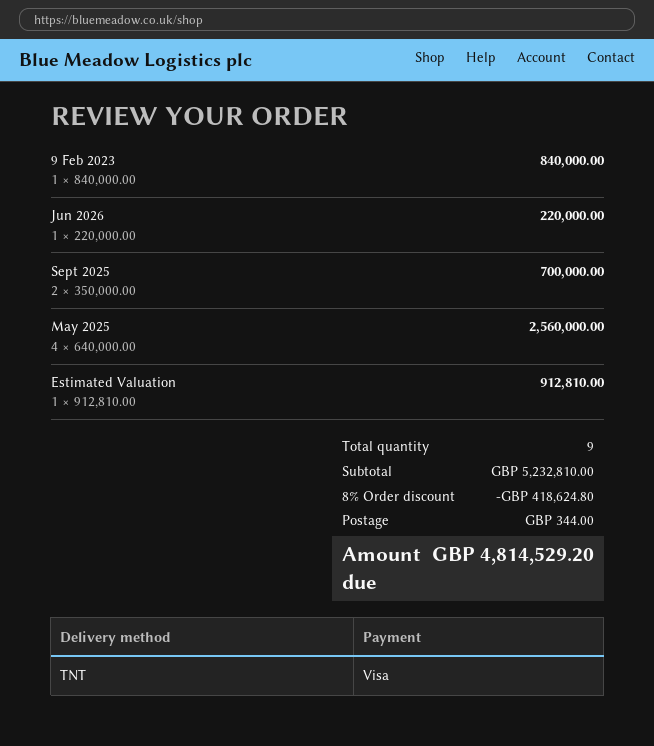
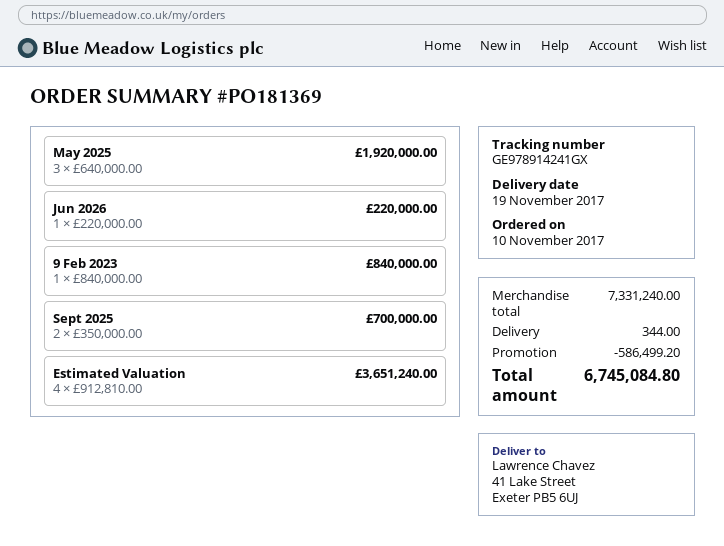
May 2025: 4 x 640000.00 = 2560000.00 -> 3 x 640000.00 = 1920000.00
Estimated Valuation: 1 x 912810.00 = 912810.00 -> 4 x 912810.00 = 3651240.00
subtotal: 5232810.00 -> 7331240.00
discount: 418624.80 -> 586499.20
total: 4814529.20 -> 6745084.80

